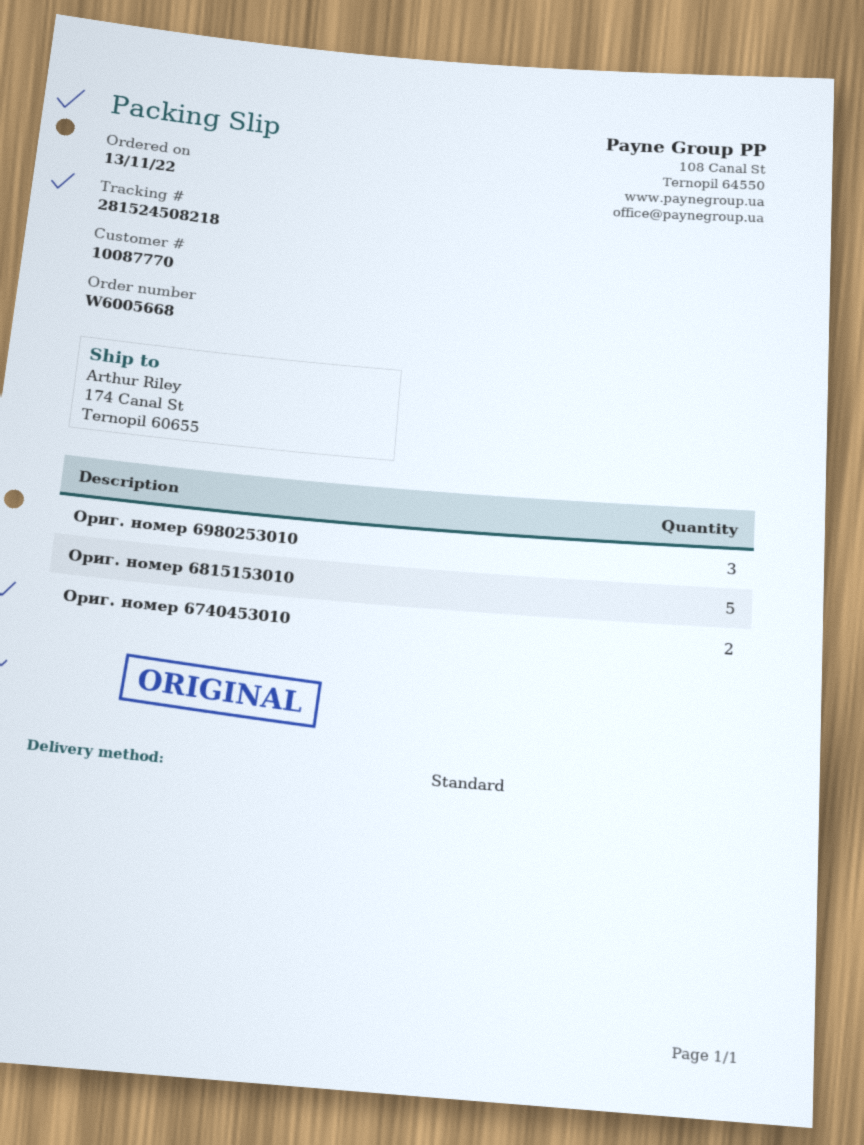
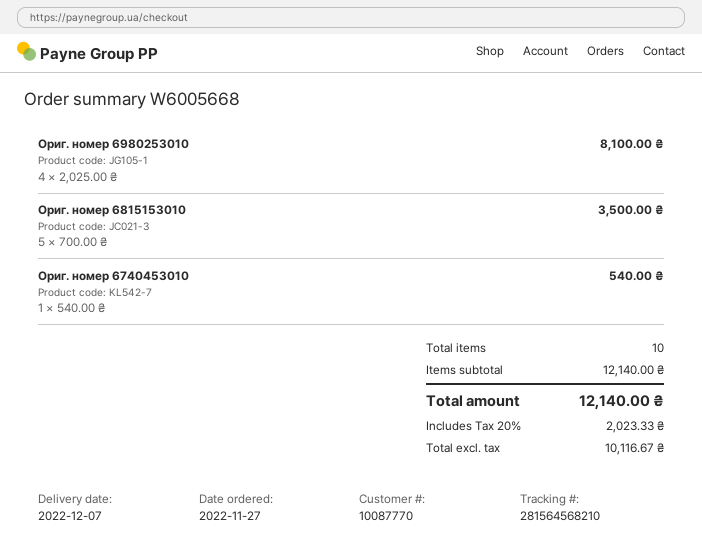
order date: 2022-11-13 -> 2022-11-27
tracking number: 281524508218 -> 281564568210
Ориг. номер 6980253010: 3 -> 4
Ориг. номер 6740453010: 2 -> 1

